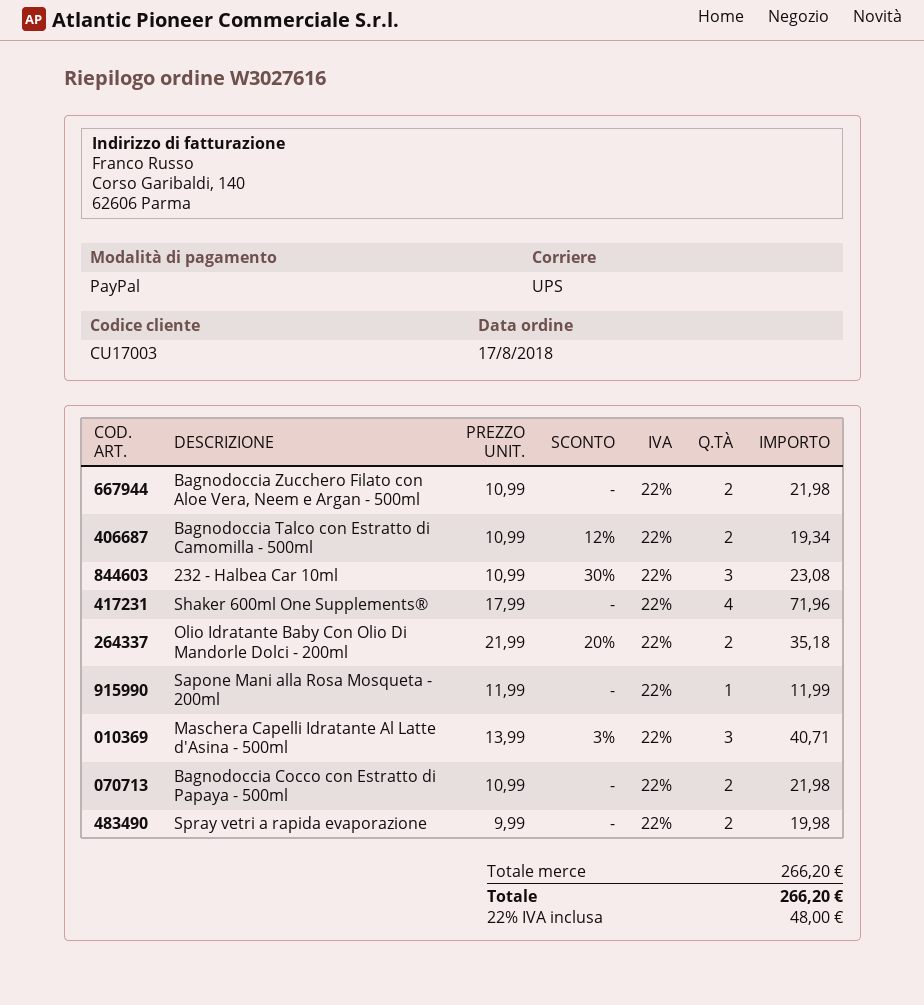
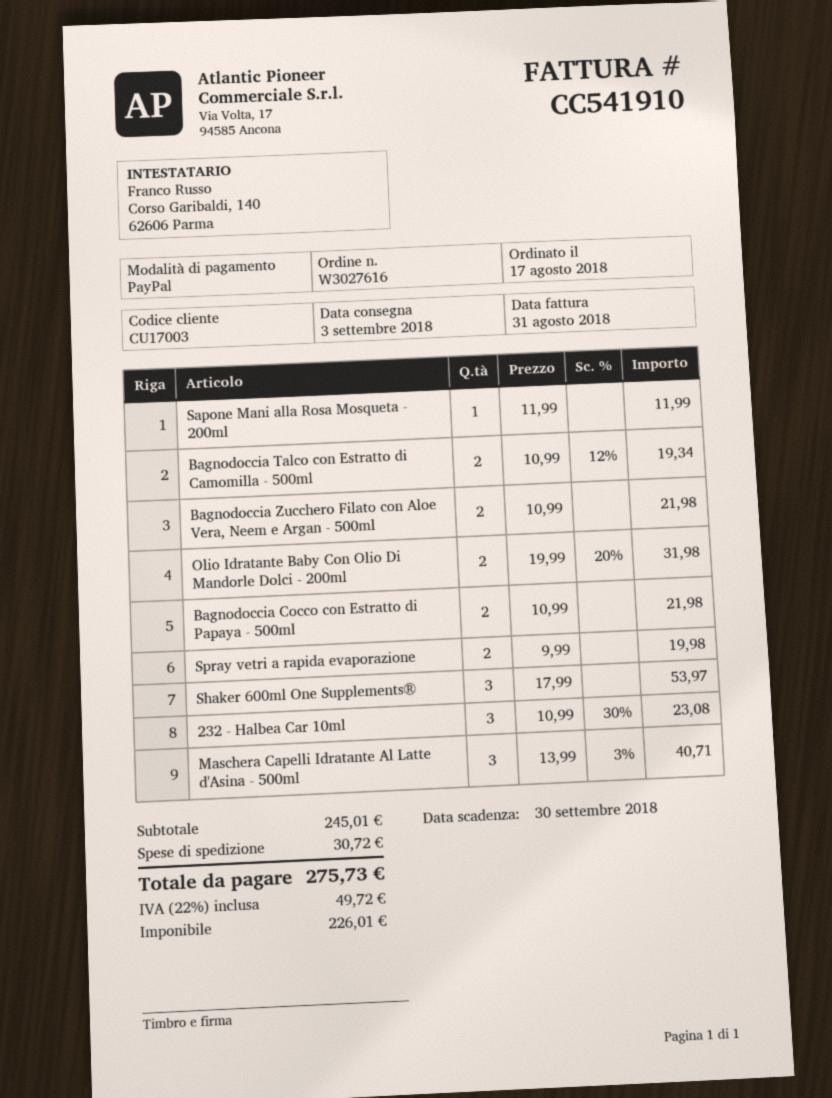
Shaker 600ml One Supplements®: 4 x 17.99 = 71.96 -> 3 x 17.99 = 53.97
Olio Idratante Baby Con Olio Di Mandorle Dolci - 200ml: 2 x 21.99 - 20% = 35.18 -> 2 x 19.99 - 20% = 31.98
subtotal: 266.20 -> 245.01
shipping: none -> 30.72
tax: 22% = 48.00 -> 22% = 49.72
total: 266.20 -> 275.73

